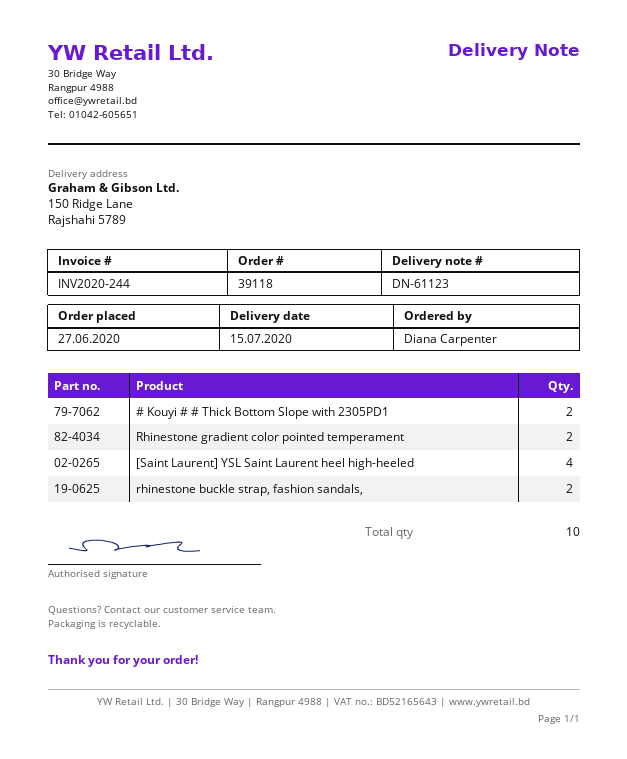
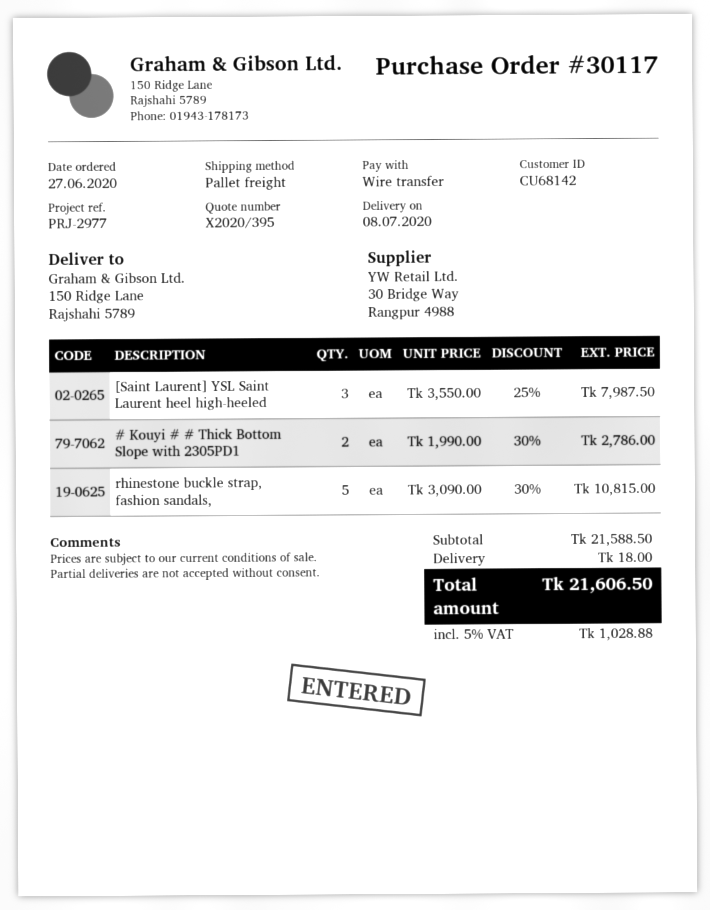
order number: 39118 -> 30117
delivery date: 2020-07-15 -> 2020-07-08
Rhinestone gradient color pointed temperament: 2 -> none
[Saint Laurent] YSL Saint Laurent heel high-heeled: 4 -> 3
rhinestone buckle strap, fashion sandals,: 2 -> 5

